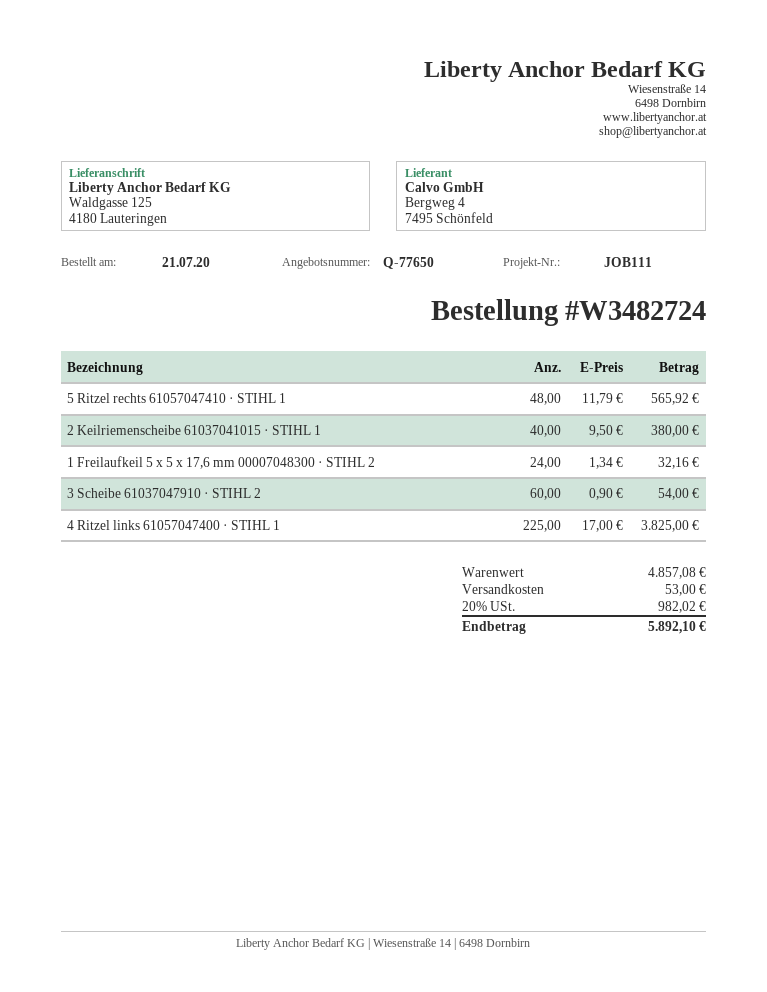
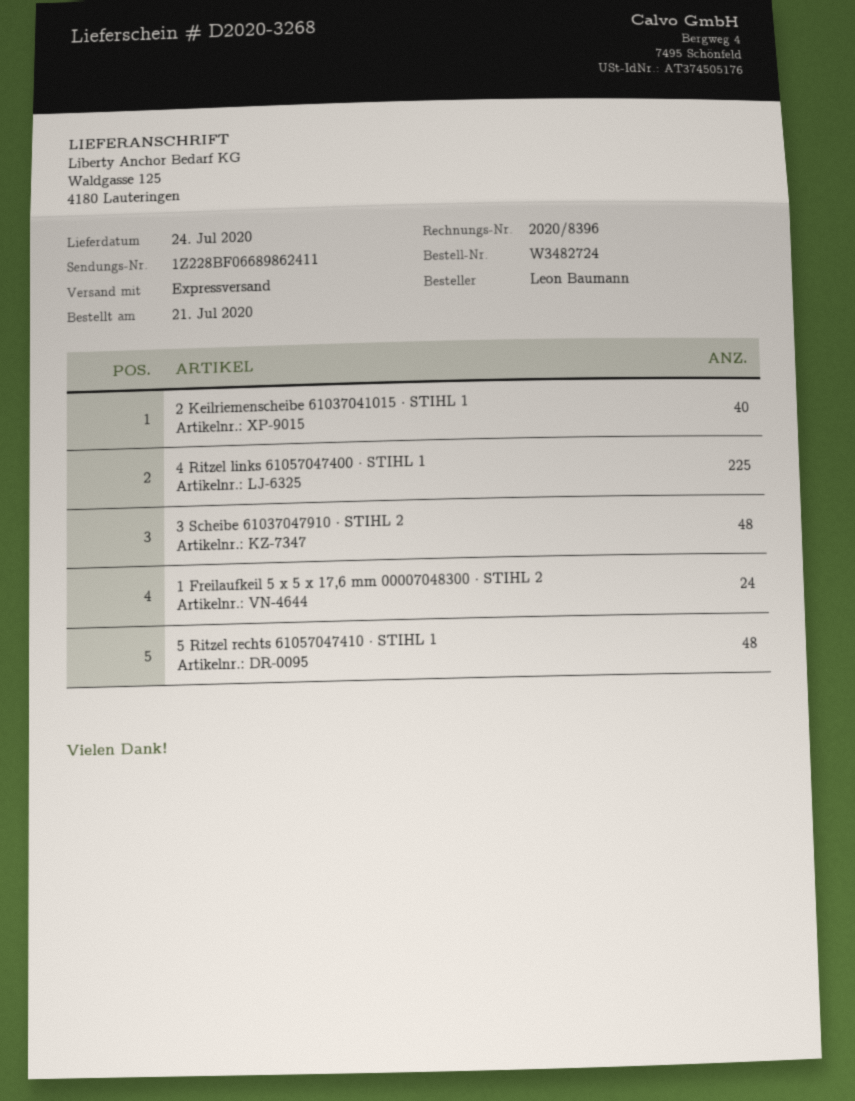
3 Scheibe 61037047910 · STIHL 2: 60 -> 48

